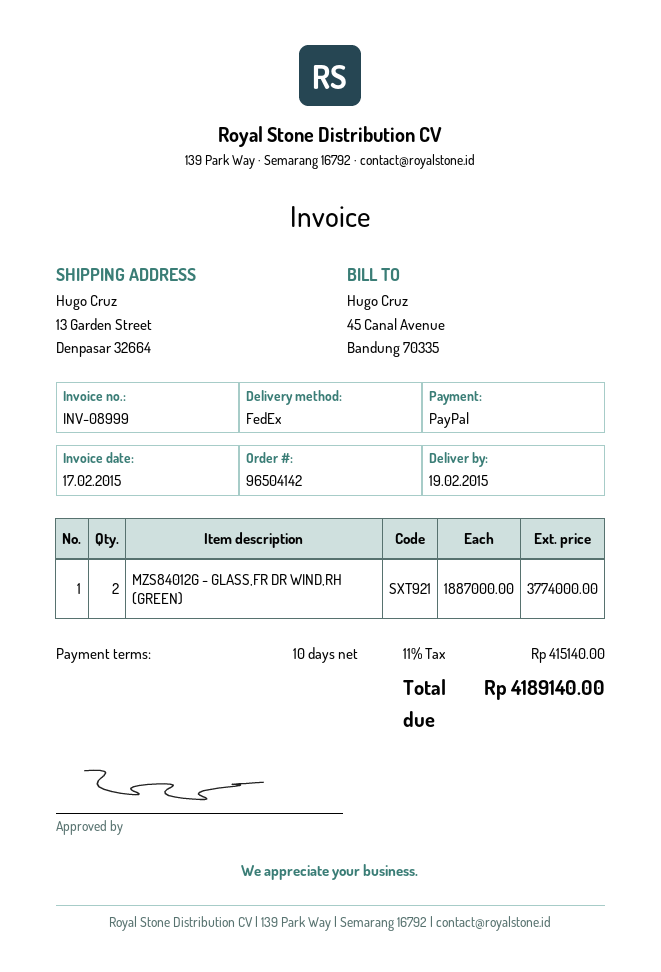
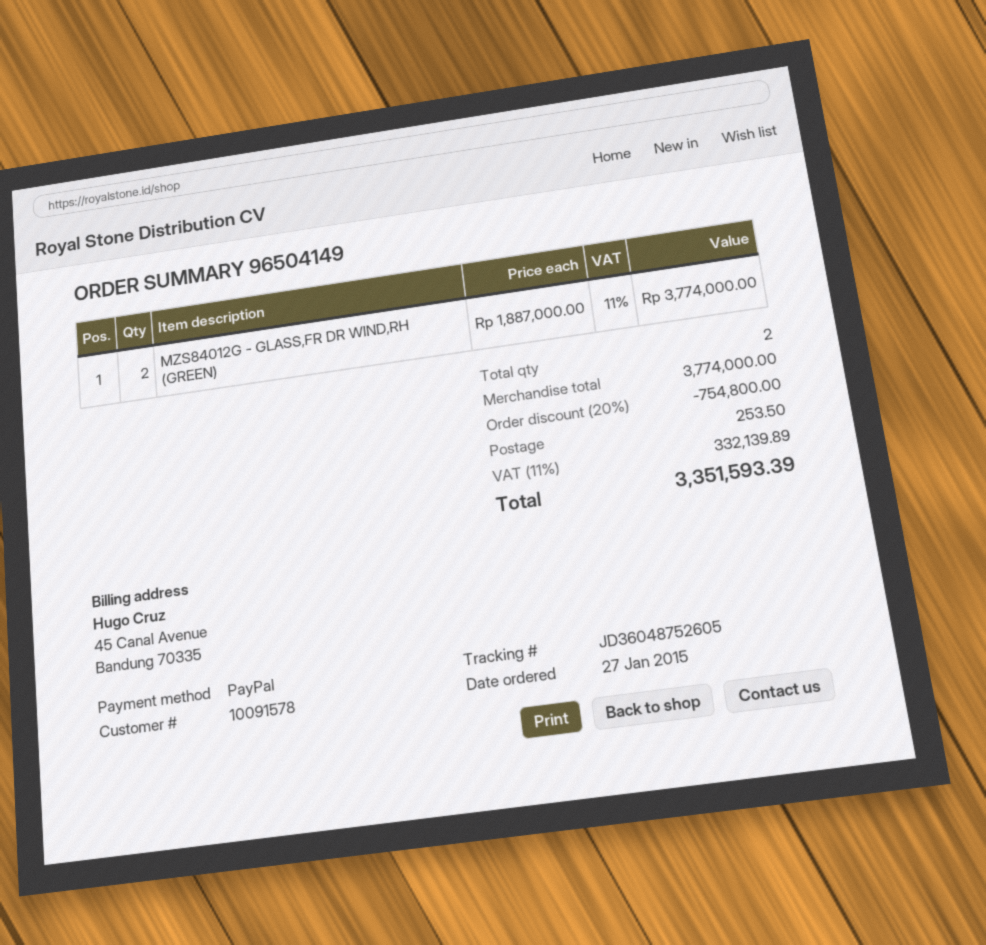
order number: 96504142 -> 96504149
discount: none -> 20% = 754800.00
shipping: none -> 253.50
tax: 11% = 415140.00 -> 11% = 332139.89
total: 4189140.00 -> 3351593.39

